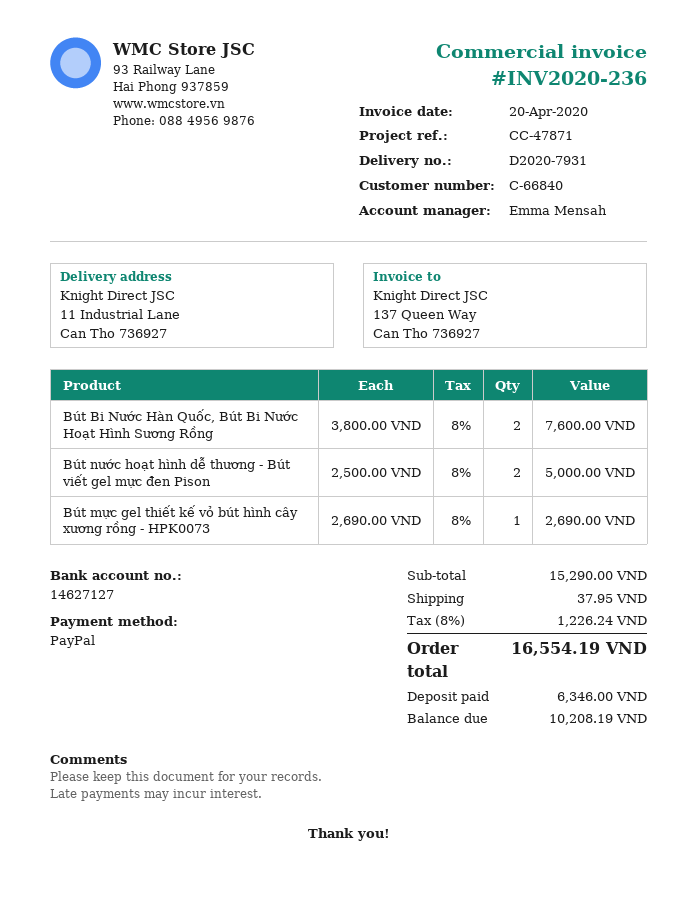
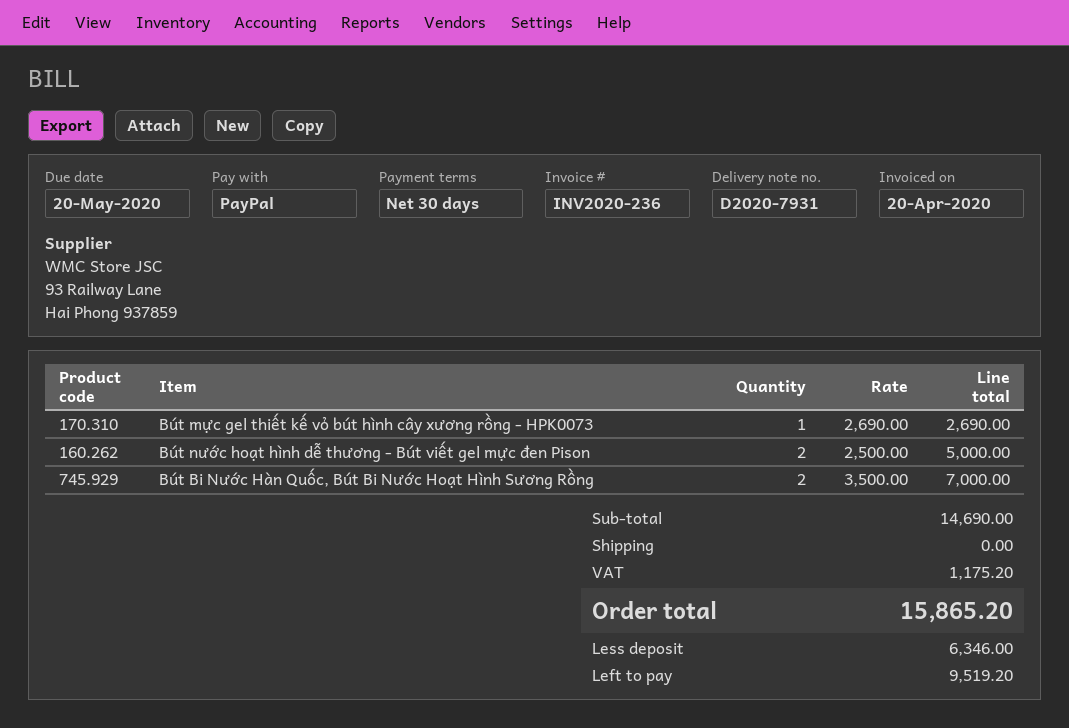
Bút Bi Nước Hàn Quốc, Bút Bi Nước Hoạt Hình Sương Rồng: 2 x 3800.00 = 7600.00 -> 2 x 3500.00 = 7000.00
subtotal: 15290.00 -> 14690.00
shipping: 37.95 -> 0.00
tax: 1226.24 -> 1175.20
total: 16554.19 -> 15865.20
balance: 10208.19 -> 9519.20

